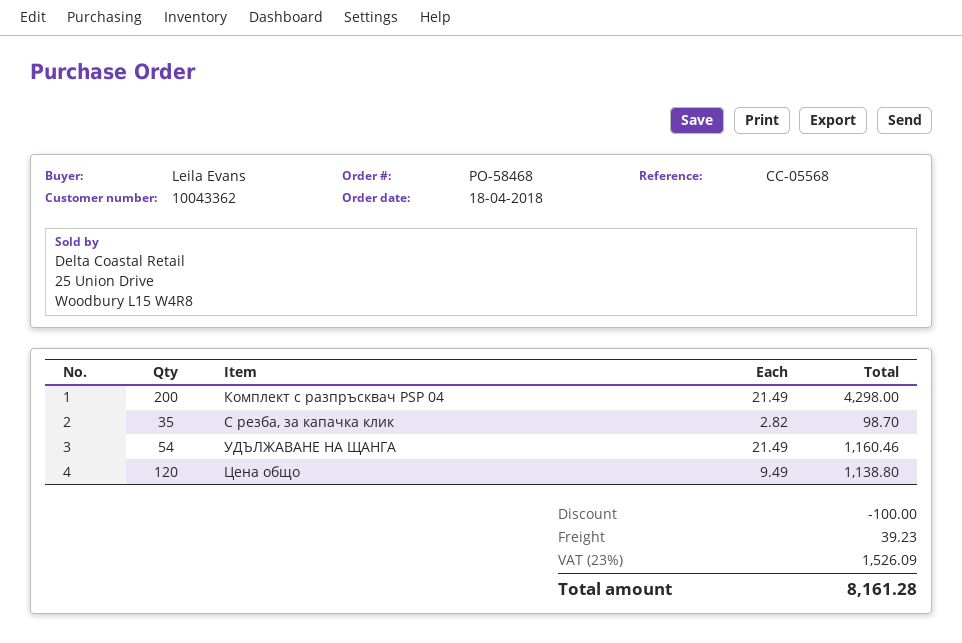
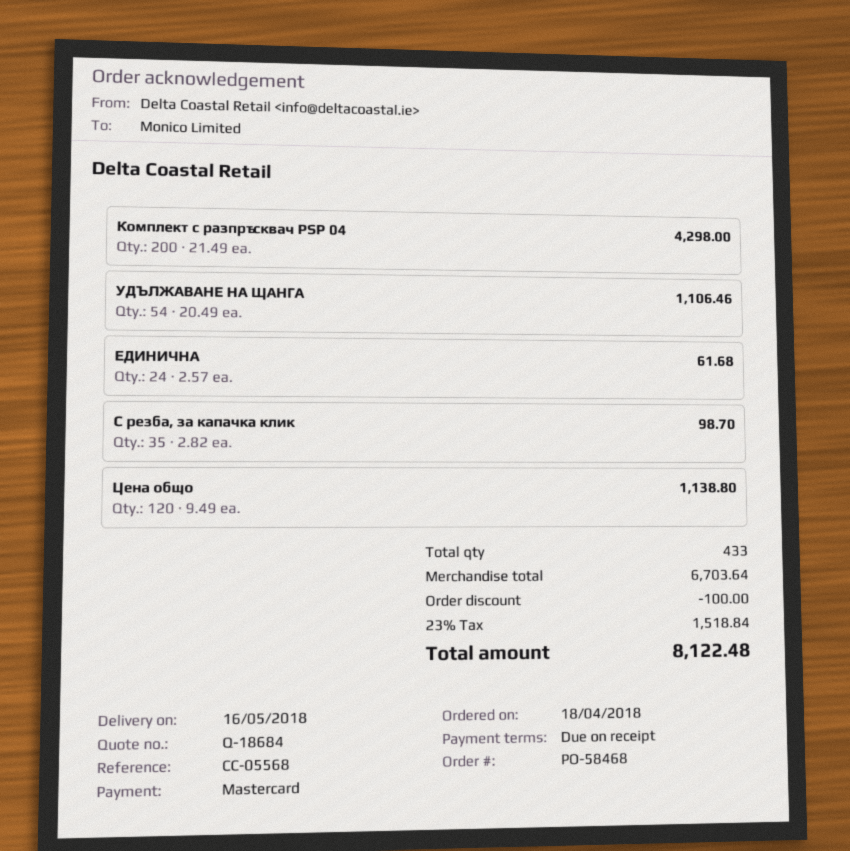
УДЪЛЖАВАНЕ НА ЩАНГА: 54 x 21.49 = 1160.46 -> 54 x 20.49 = 1106.46
ЕДИНИЧНА: none -> 24 x 2.57 = 61.68
shipping: 39.23 -> none
tax: 23% = 1526.09 -> 23% = 1518.84
total: 8161.28 -> 8122.48

